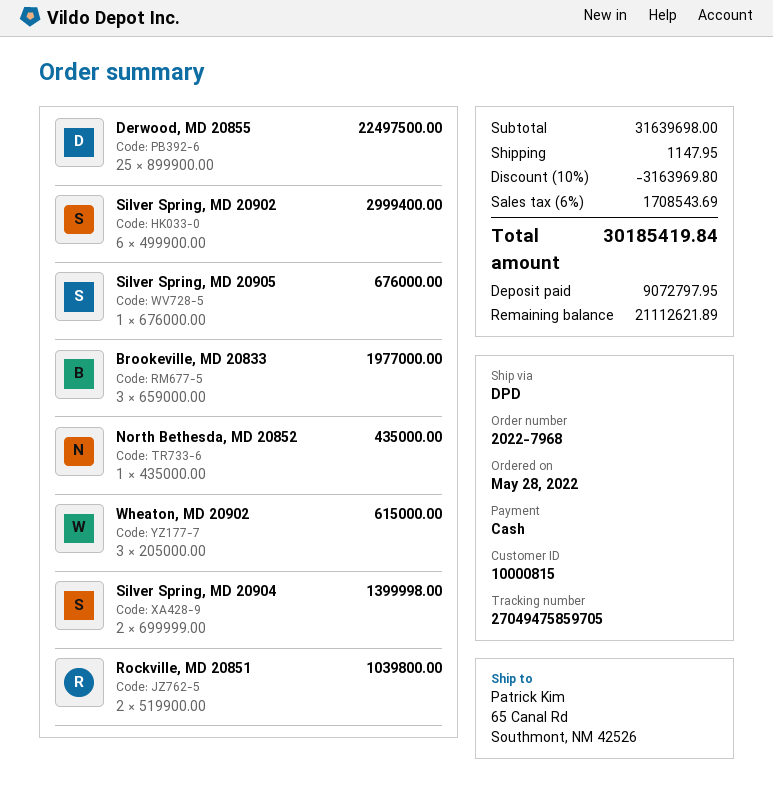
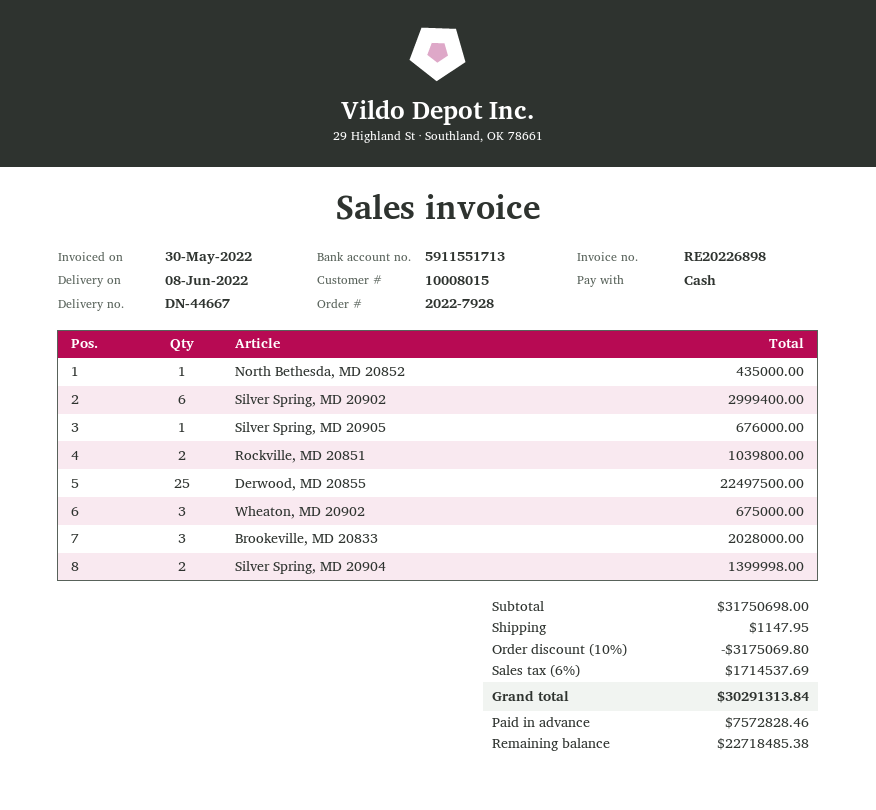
order number: 2022-7968 -> 2022-7928
customer number: 10000815 -> 10008015
Brookeville, MD 20833: 3 for 1977000.00 -> 3 for 2028000.00
Wheaton, MD 20902: 3 for 615000.00 -> 3 for 675000.00
subtotal: 31639698.00 -> 31750698.00
discount: 10% = 3163969.80 -> 10% = 3175069.80
tax: 6% = 1708543.69 -> 6% = 1714537.69
total: 30185419.84 -> 30291313.84
deposit: 9072797.95 -> 7572828.46
balance: 21112621.89 -> 22718485.38

